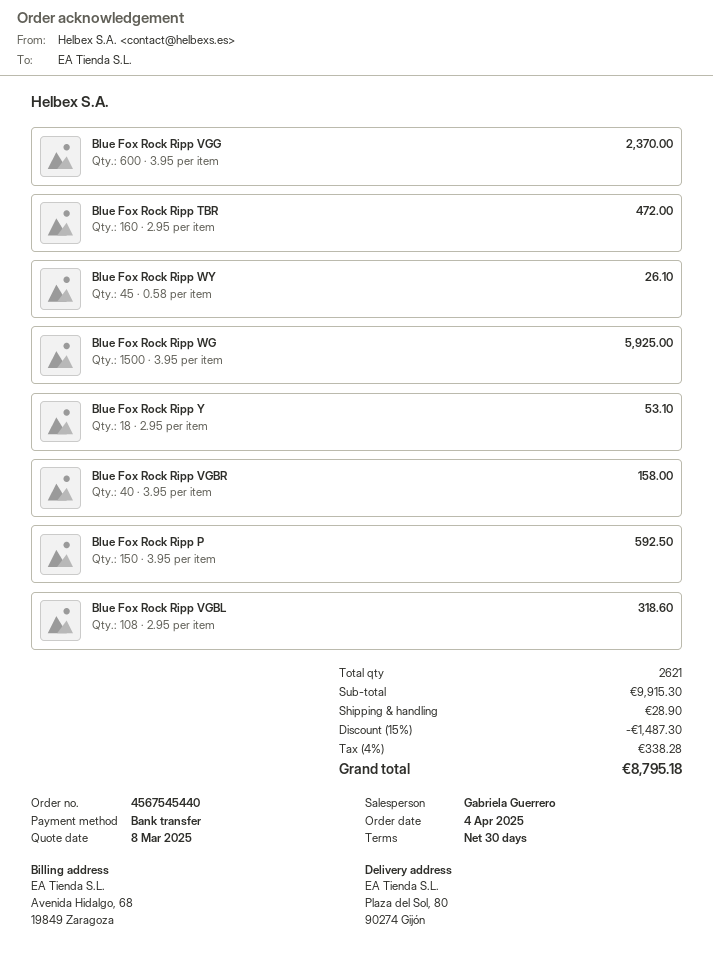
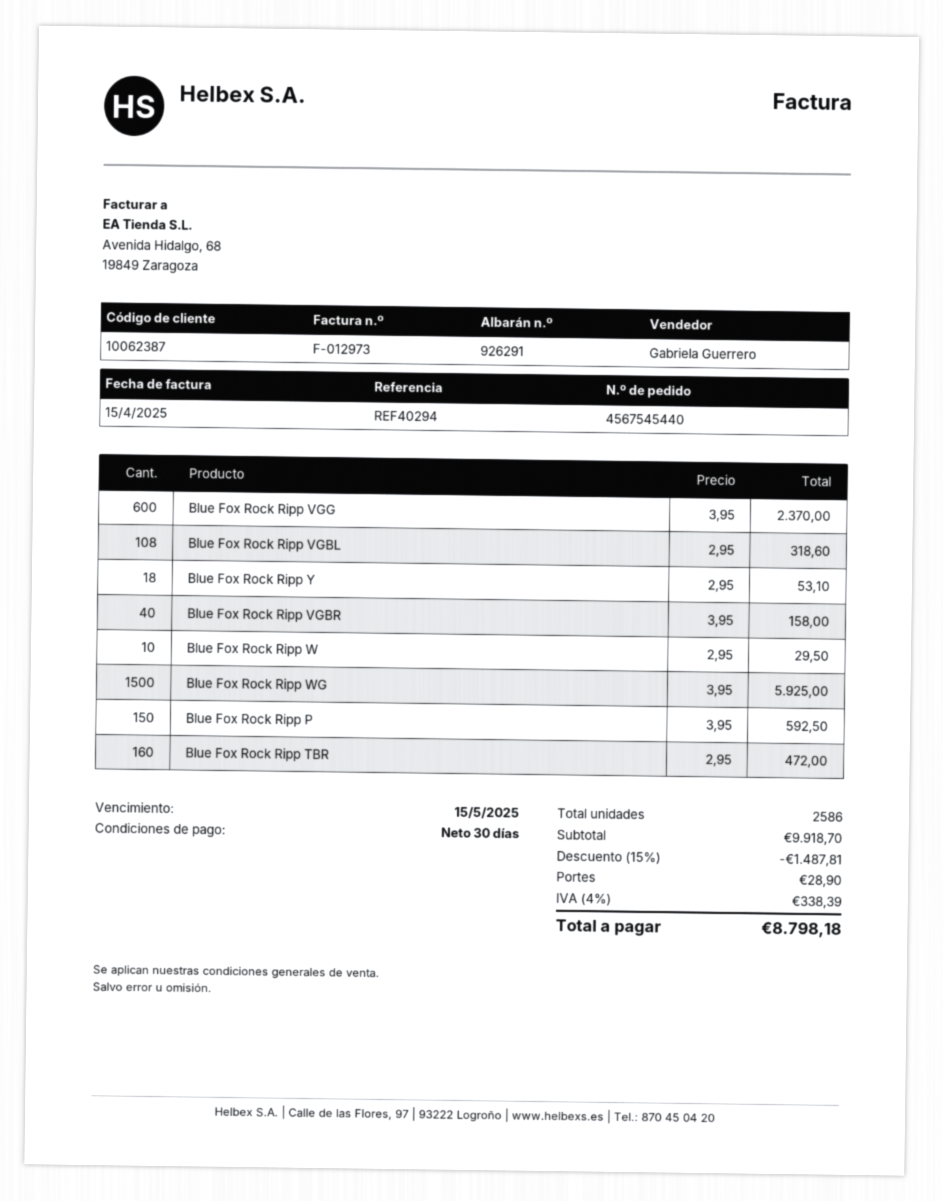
Blue Fox Rock Ripp WY: 45 x 0.58 = 26.10 -> none
Blue Fox Rock Ripp W: none -> 10 x 2.95 = 29.50
total quantity: 2621 -> 2586
subtotal: 9915.30 -> 9918.70
discount: 15% = 1487.30 -> 15% = 1487.81
tax: 4% = 338.28 -> 4% = 338.39
total: 8795.18 -> 8798.18

